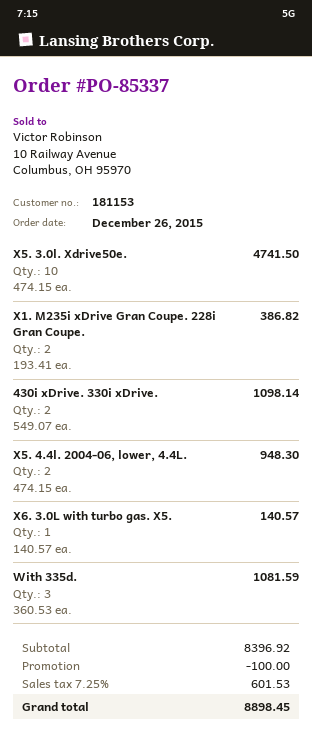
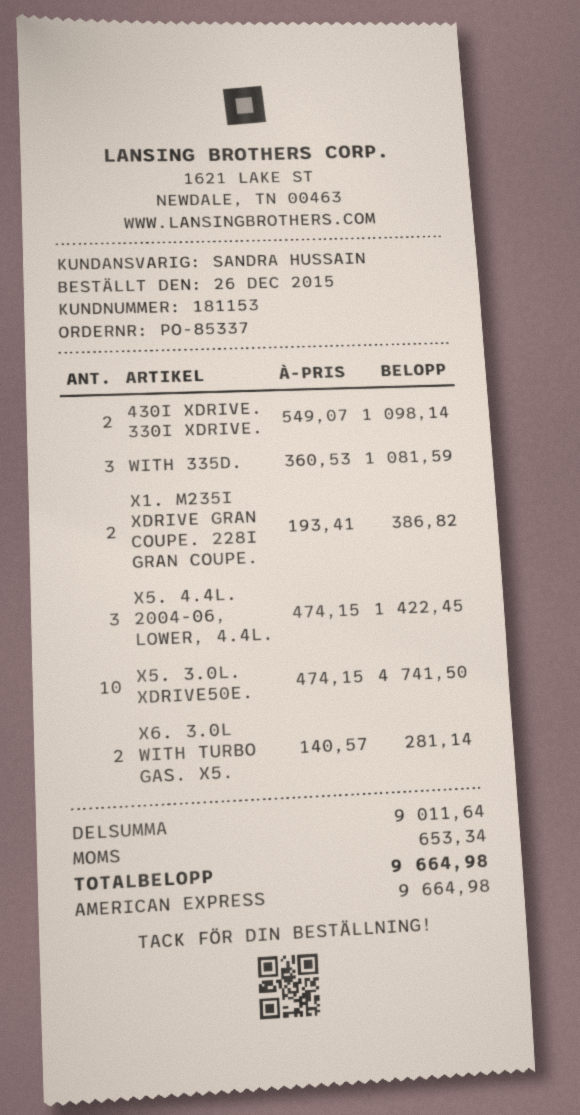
X5. 4.4l. 2004-06, lower, 4.4L.: 2 x 474.15 = 948.30 -> 3 x 474.15 = 1422.45
X6. 3.0L with turbo gas. X5.: 1 x 140.57 = 140.57 -> 2 x 140.57 = 281.14
subtotal: 8396.92 -> 9011.64
discount: 100.00 -> none
tax: 601.53 -> 653.34
total: 8898.45 -> 9664.98

